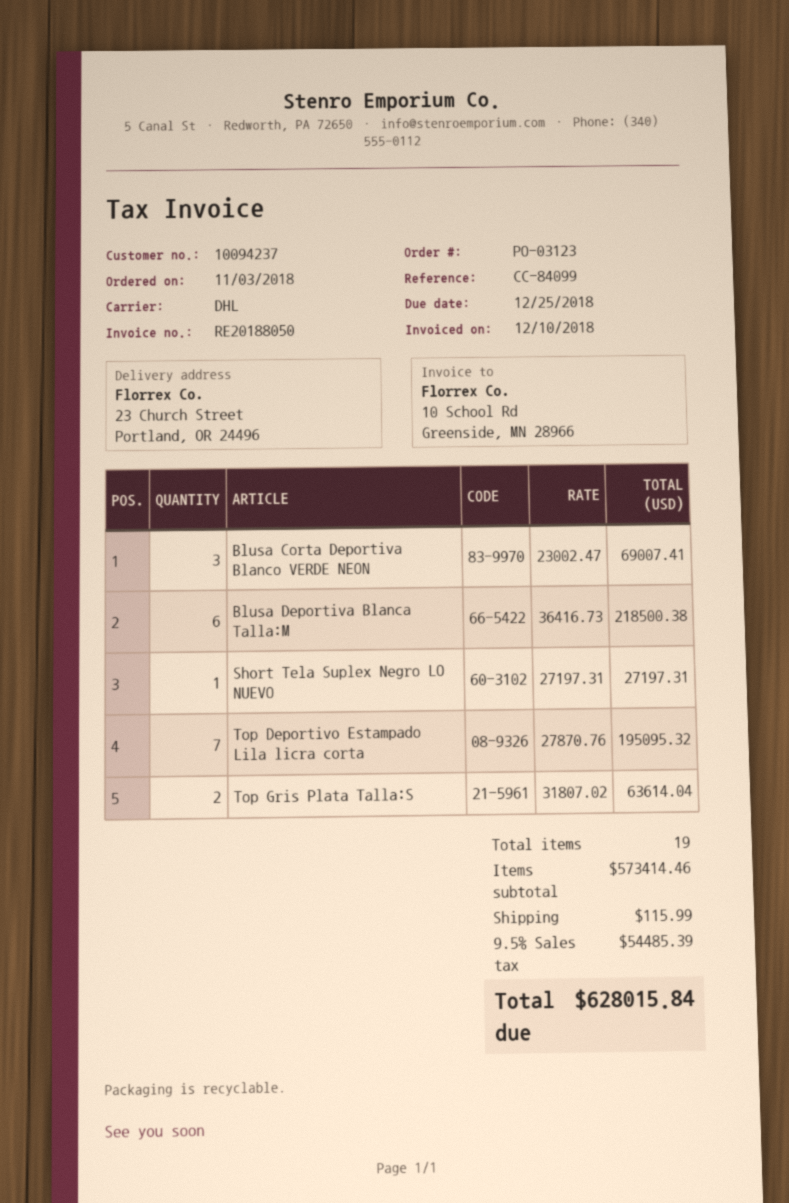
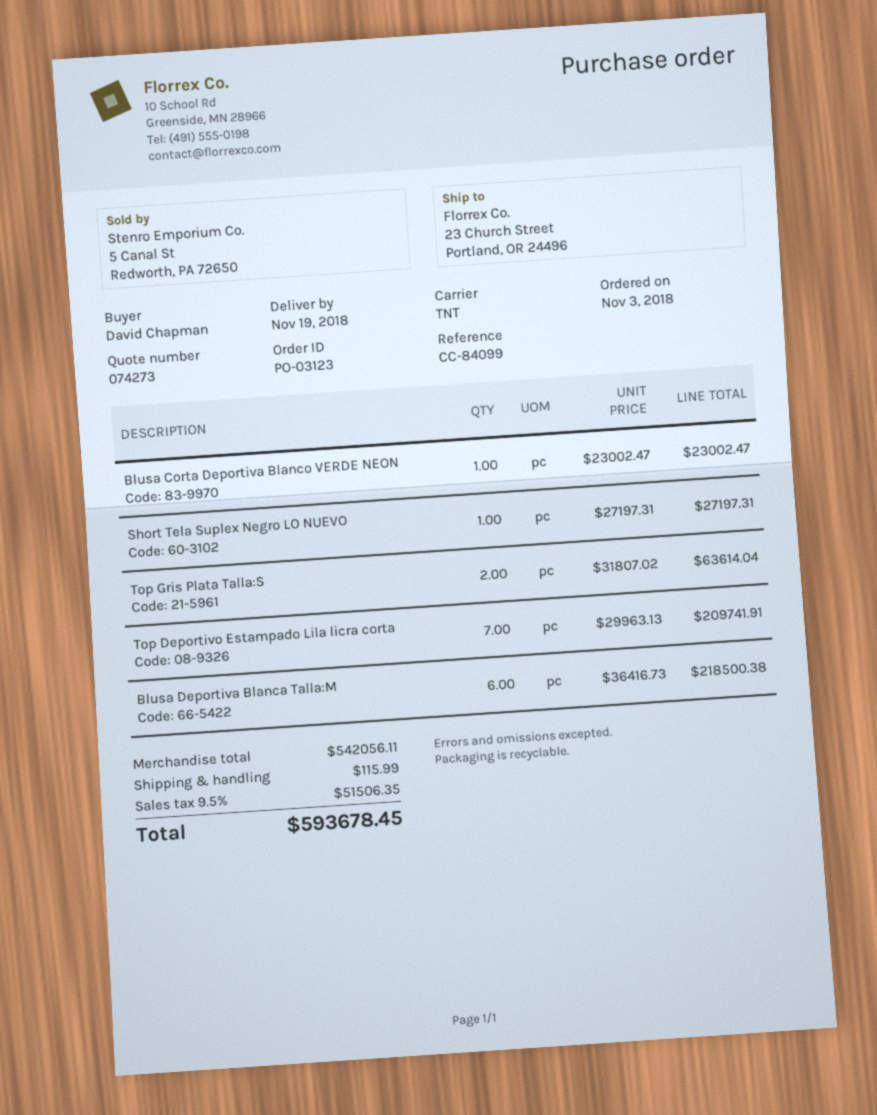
shipping method: DHL -> TNT
Blusa Corta Deportiva Blanco VERDE NEON: 3 x 23002.47 = 69007.41 -> 1 x 23002.47 = 23002.47
Top Deportivo Estampado Lila licra corta: 7 x 27870.76 = 195095.32 -> 7 x 29963.13 = 209741.91
subtotal: 573414.46 -> 542056.11
tax: 9.5% = 54485.39 -> 9.5% = 51506.35
total: 628015.84 -> 593678.45

